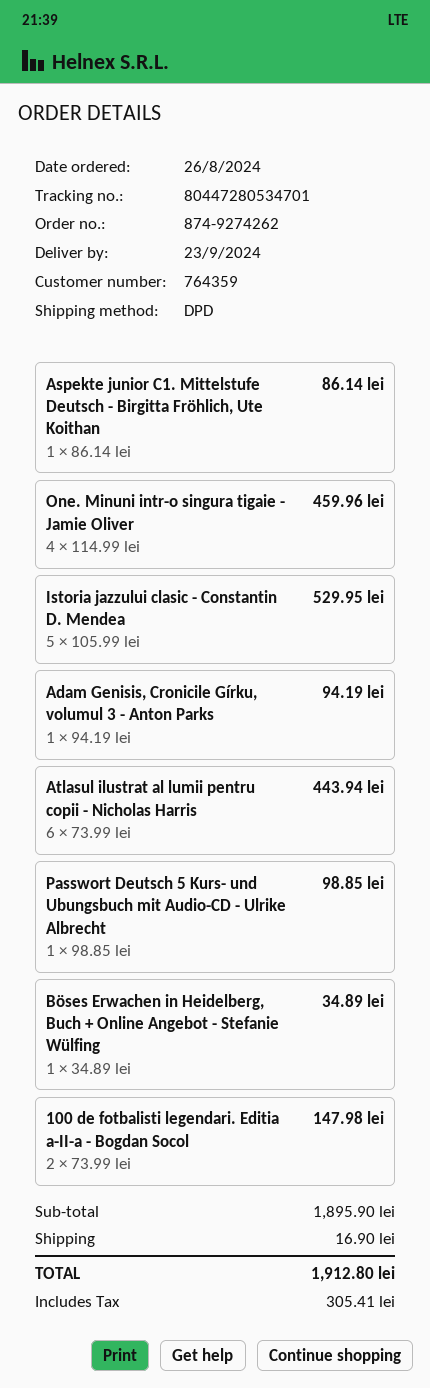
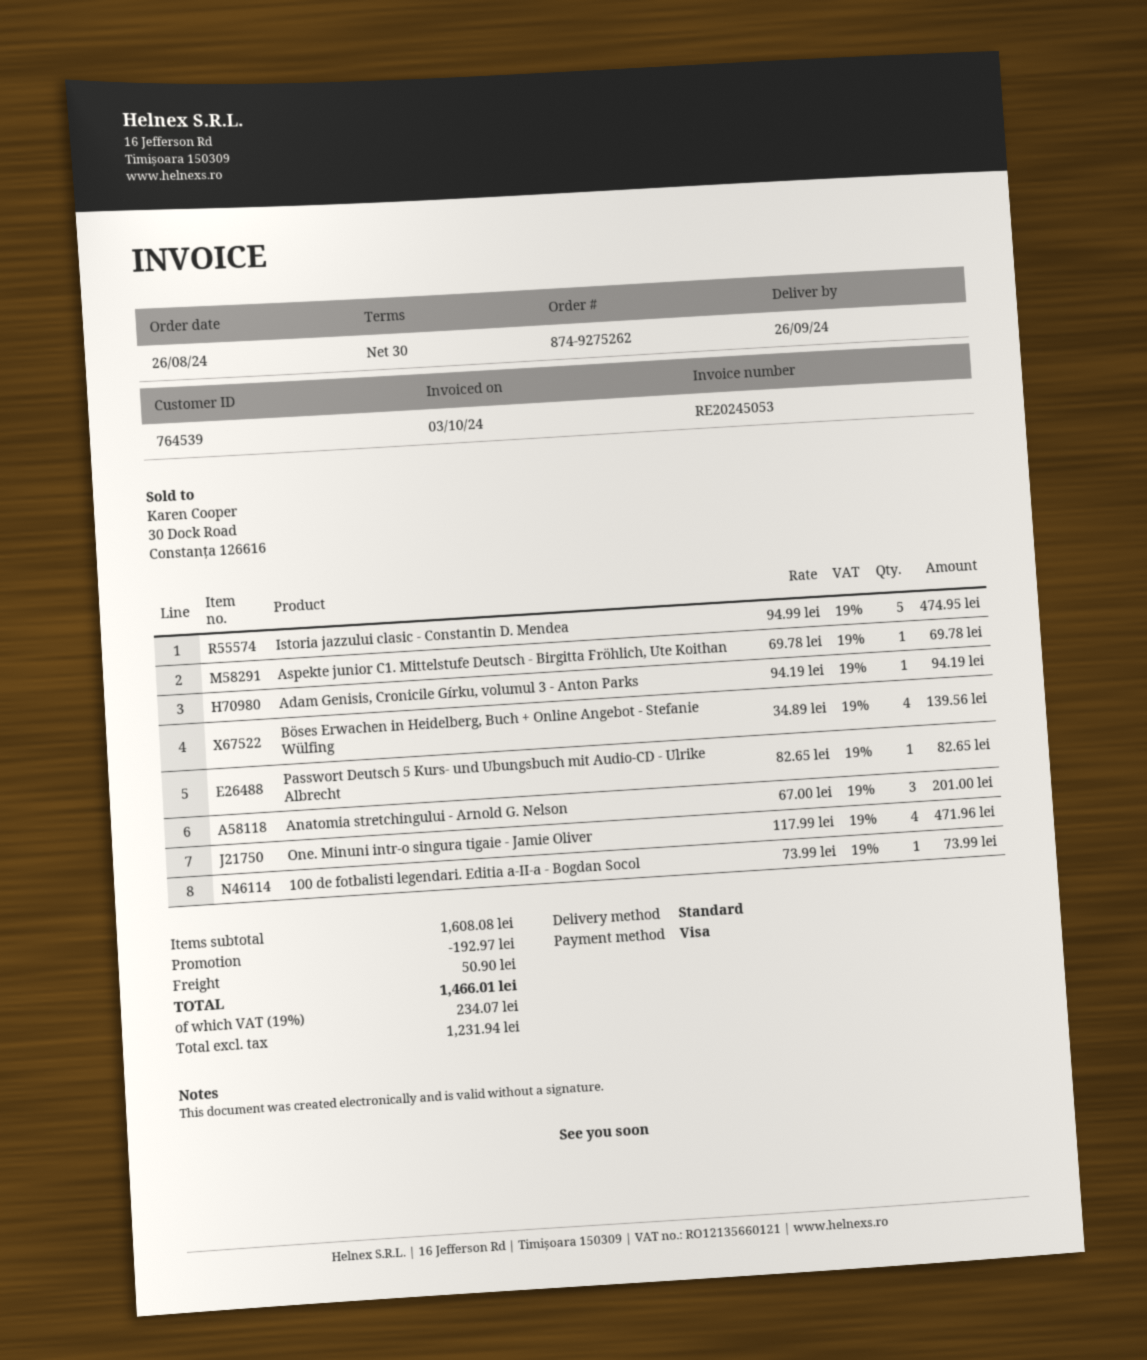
order number: 874-9274262 -> 874-9275262
delivery date: 2024-09-23 -> 2024-09-26
customer number: 764359 -> 764539
shipping method: DPD -> standard
Aspekte junior C1. Mittelstufe Deutsch - Birgitta Fröhlich, Ute Koithan: 1 x 86.14 = 86.14 -> 1 x 69.78 = 69.78
One. Minuni intr-o singura tigaie - Jamie Oliver: 4 x 114.99 = 459.96 -> 4 x 117.99 = 471.96
Istoria jazzului clasic - Constantin D. Mendea: 5 x 105.99 = 529.95 -> 5 x 94.99 = 474.95
Atlasul ilustrat al lumii pentru copii - Nicholas Harris: 6 x 73.99 = 443.94 -> none
Passwort Deutsch 5 Kurs- und Ubungsbuch mit Audio-CD - Ulrike Albrecht: 1 x 98.85 = 98.85 -> 1 x 82.65 = 82.65
Böses Erwachen in Heidelberg, Buch + Online Angebot - Stefanie Wülfing: 1 x 34.89 = 34.89 -> 4 x 34.89 = 139.56
100 de fotbalisti legendari. Editia a-II-a - Bogdan Socol: 2 x 73.99 = 147.98 -> 1 x 73.99 = 73.99
Anatomia stretchingului - Arnold G. Nelson: none -> 3 x 67.00 = 201.00
subtotal: 1895.90 -> 1608.08
discount: none -> 192.97
shipping: 16.90 -> 50.90
tax: 305.41 -> 234.07
total: 1912.80 -> 1466.01

